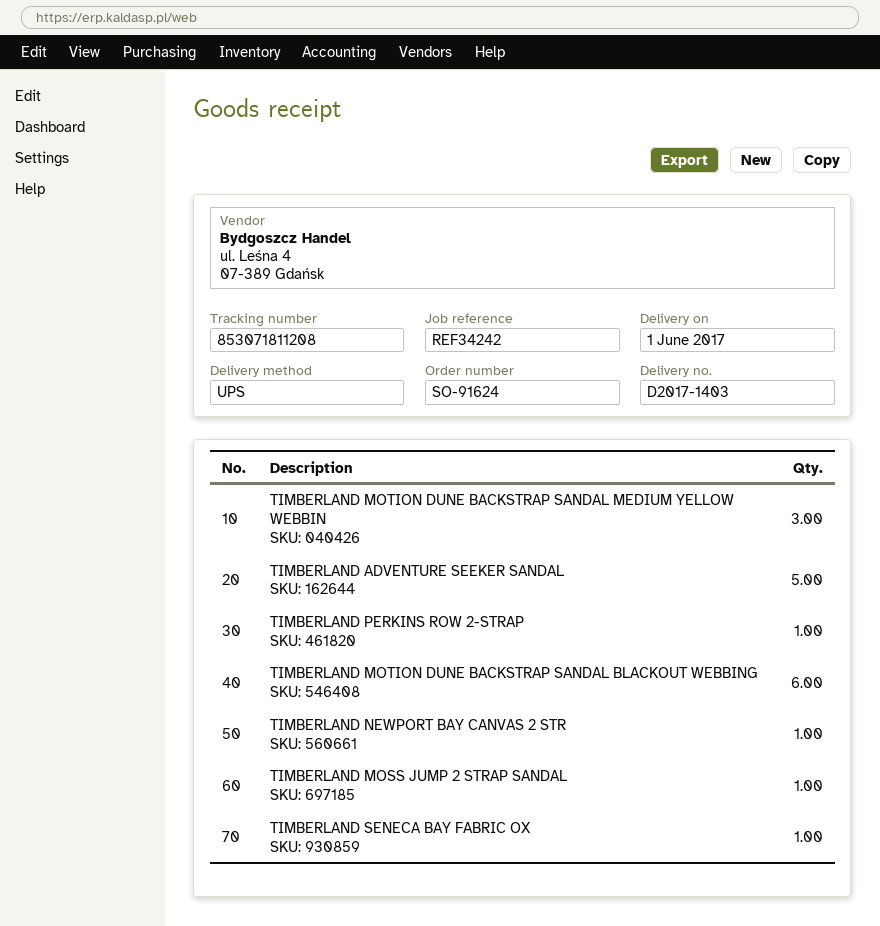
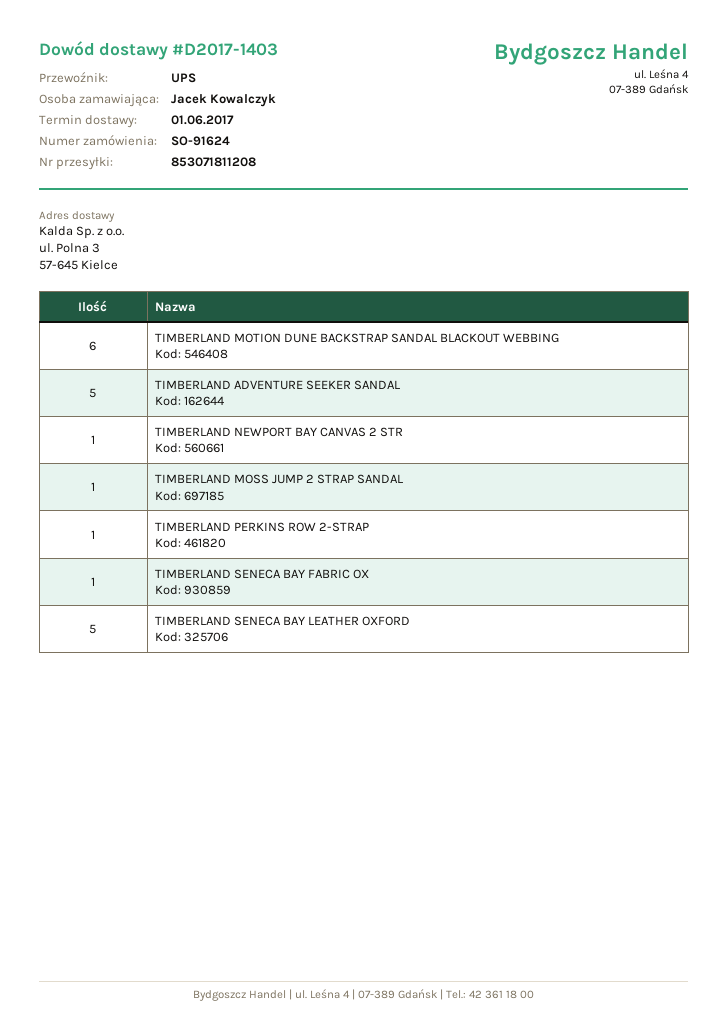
TIMBERLAND MOTION DUNE BACKSTRAP SANDAL MEDIUM YELLOW WEBBIN: 3 -> none
TIMBERLAND SENECA BAY LEATHER OXFORD: none -> 5

